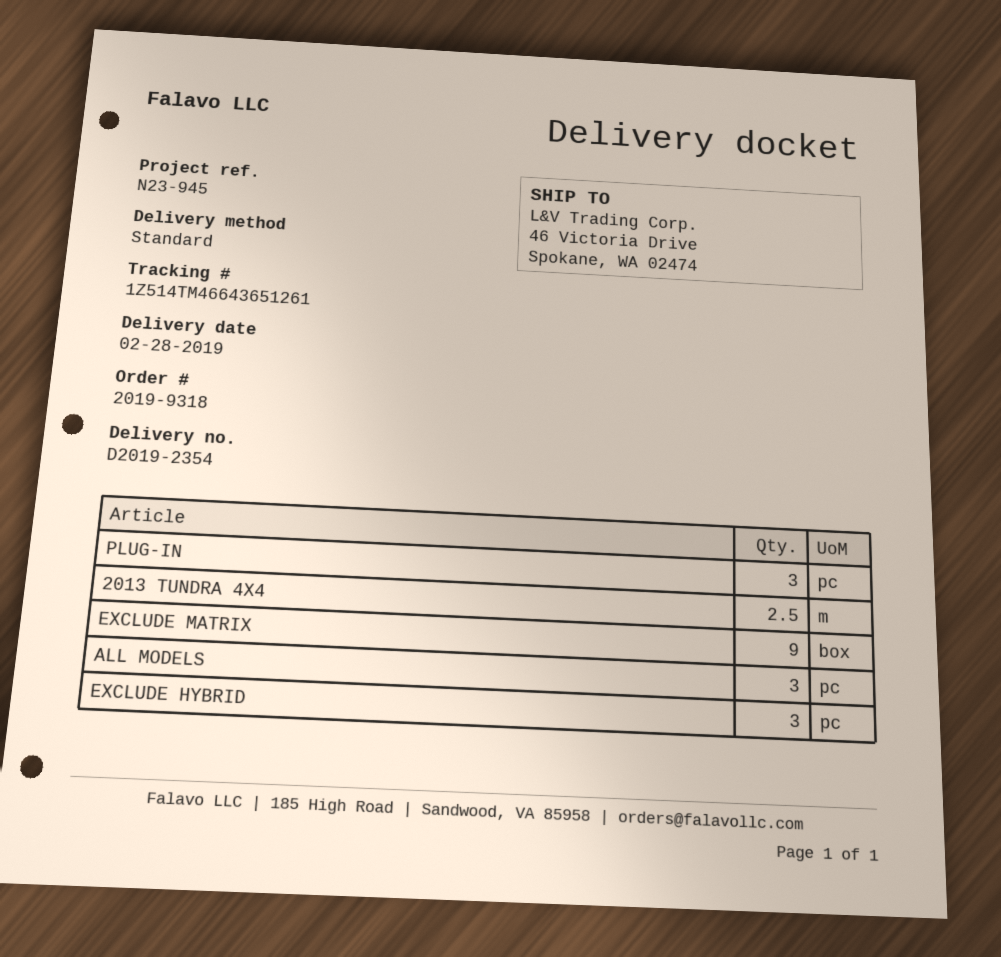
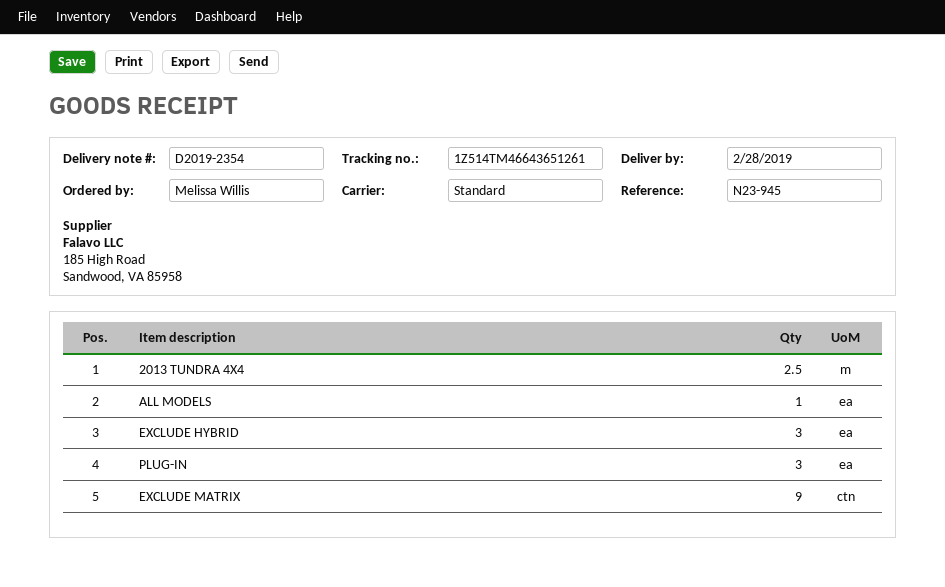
ALL MODELS: 3 -> 1

